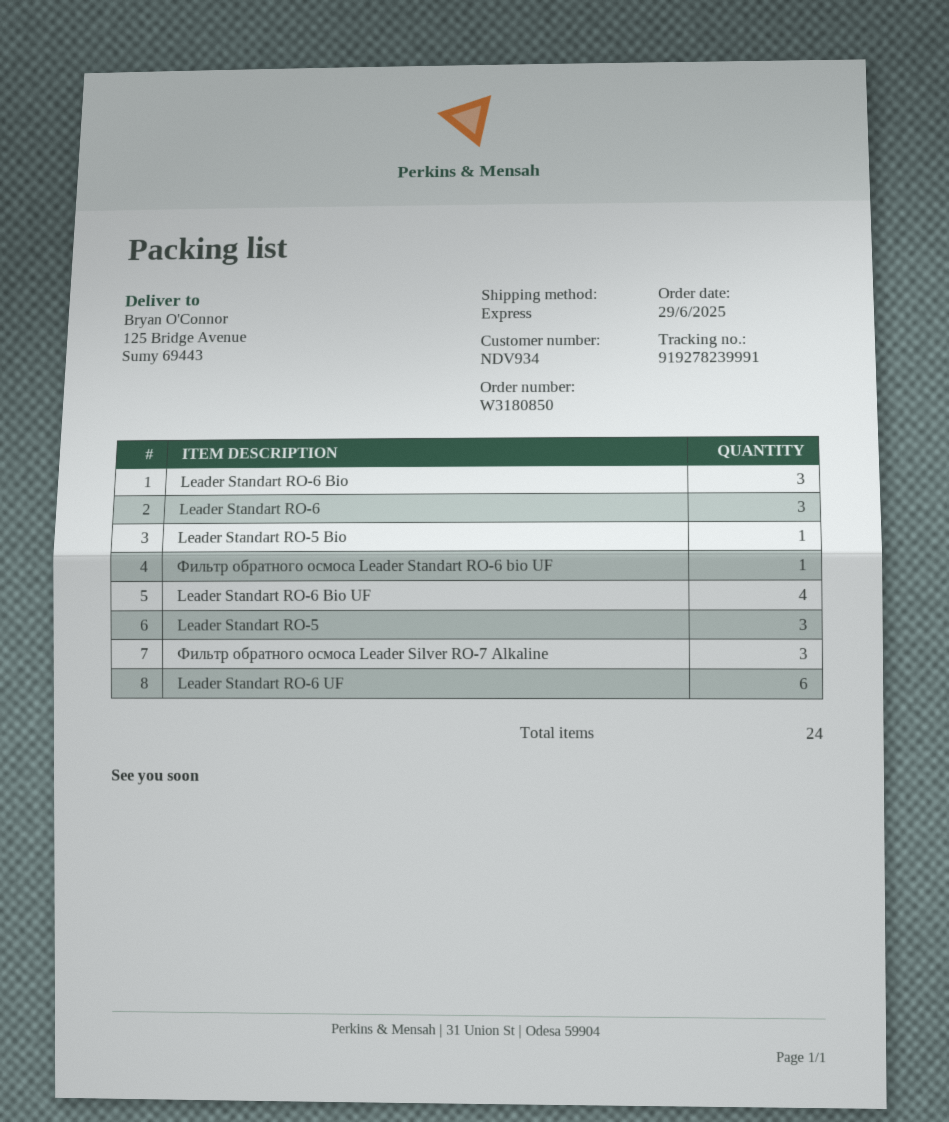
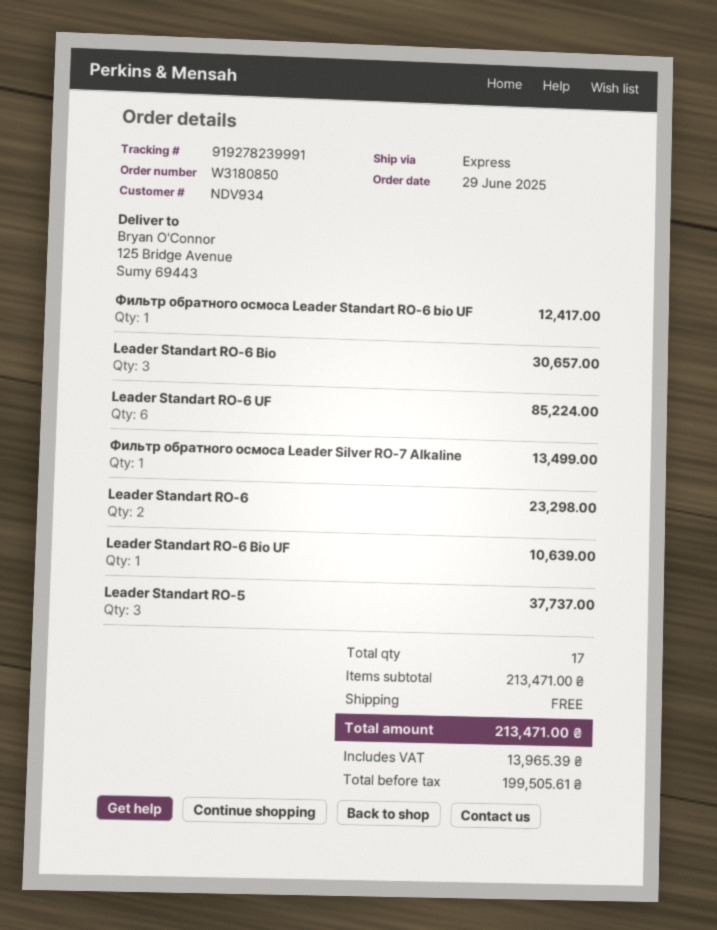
Leader Standart RO-6: 3 -> 2
Leader Standart RO-5 Bio: 1 -> none
Leader Standart RO-6 Bio UF: 4 -> 1
Фильтр обратного осмоса Leader Silver RO-7 Alkaline: 3 -> 1
total quantity: 24 -> 17

